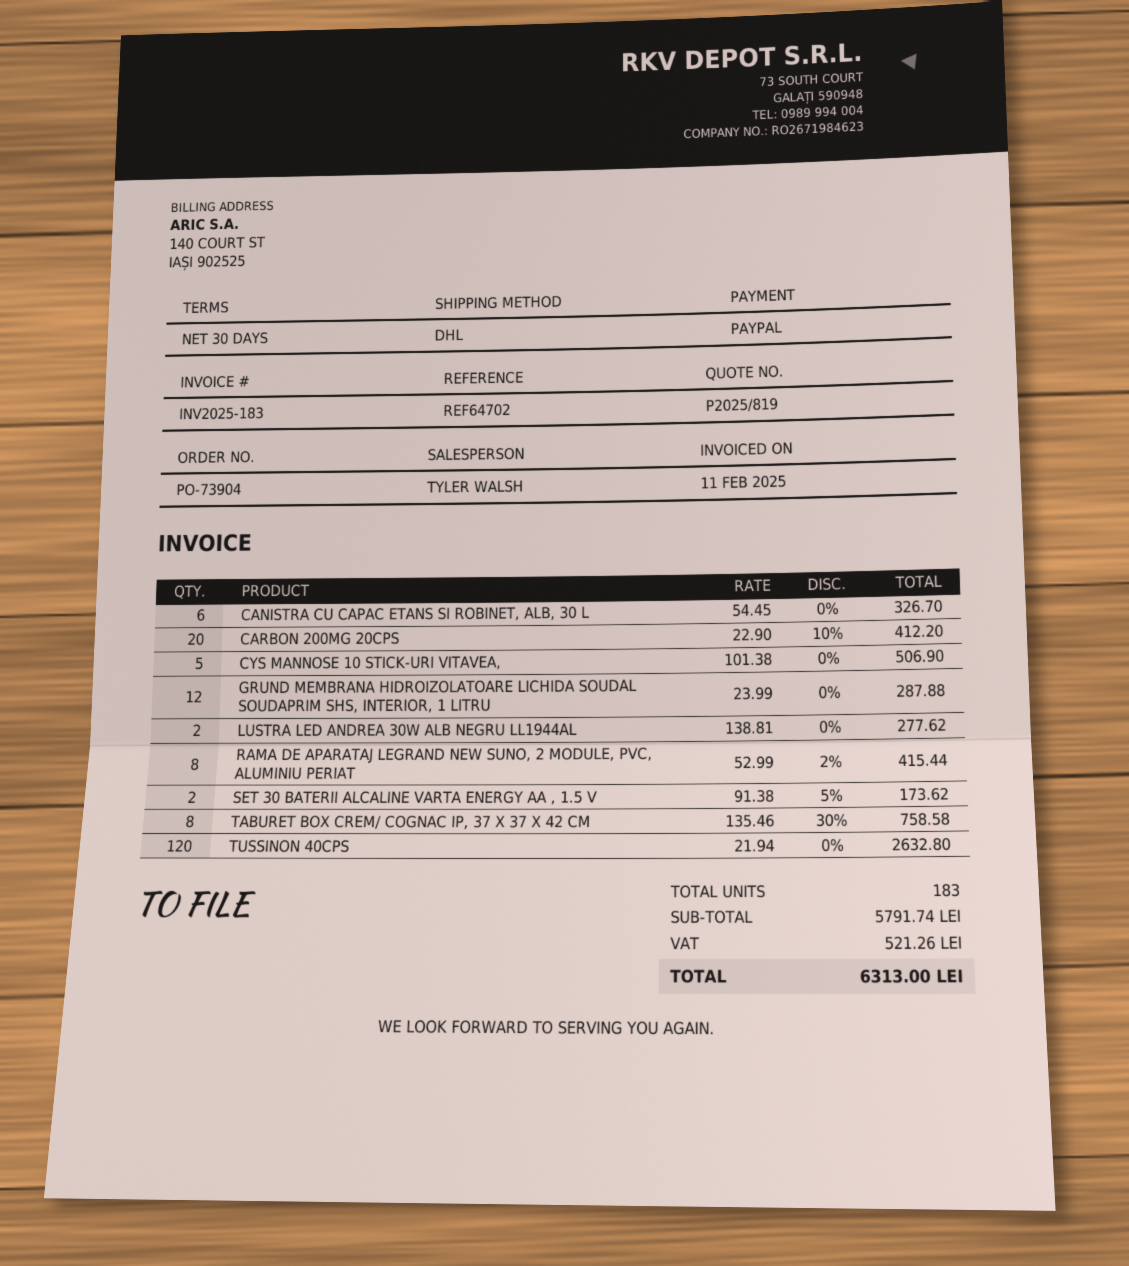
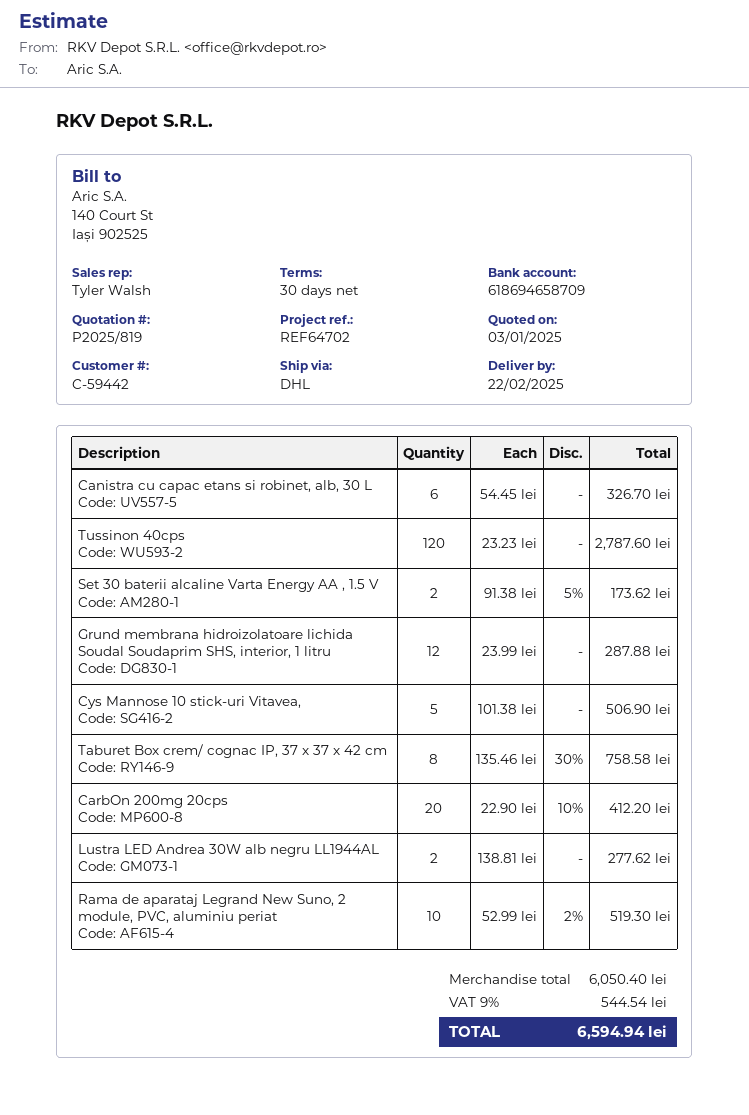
RAMA DE APARATAJ LEGRAND NEW SUNO, 2 MODULE, PVC, ALUMINIU PERIAT: 8 x 52.99 - 2% = 415.44 -> 10 x 52.99 - 2% = 519.30
TUSSINON 40CPS: 120 x 21.94 = 2632.80 -> 120 x 23.23 = 2787.60
subtotal: 5791.74 -> 6050.40
tax: 521.26 -> 544.54
total: 6313.00 -> 6594.94

